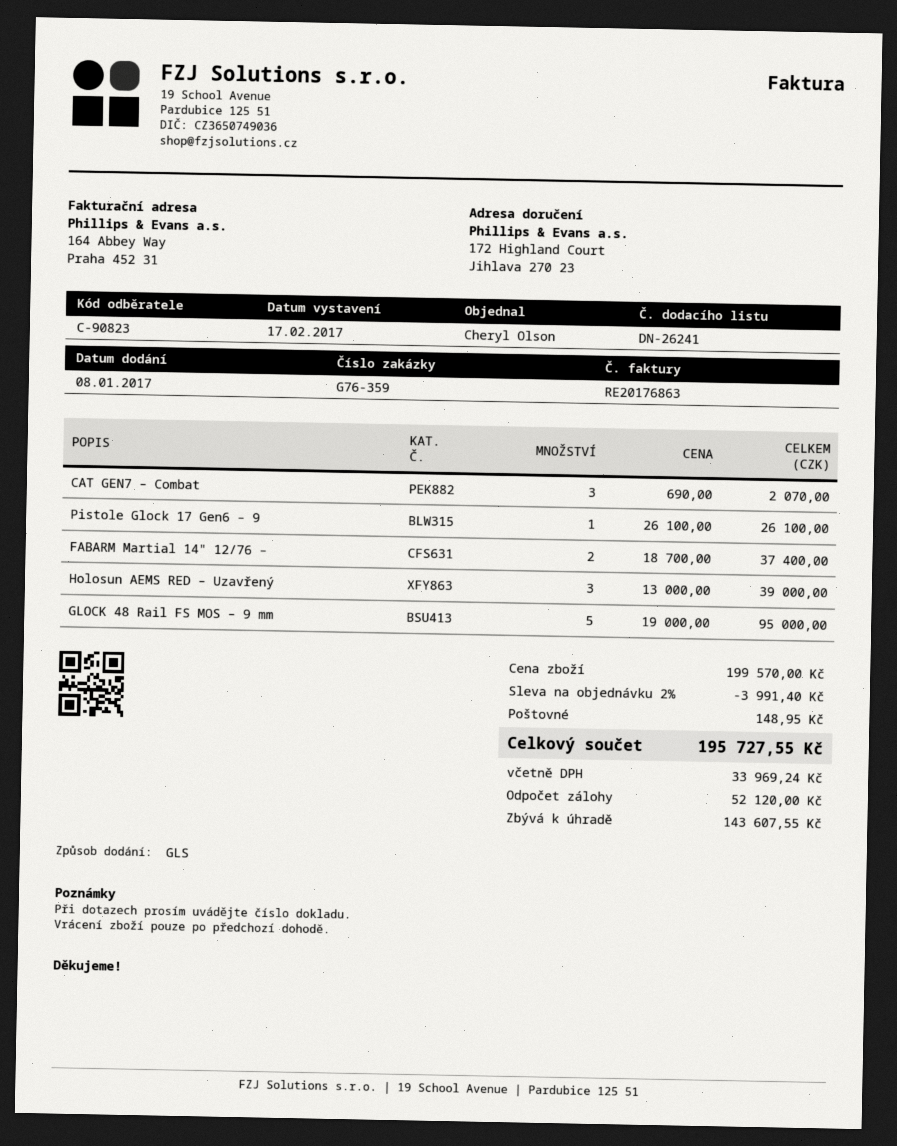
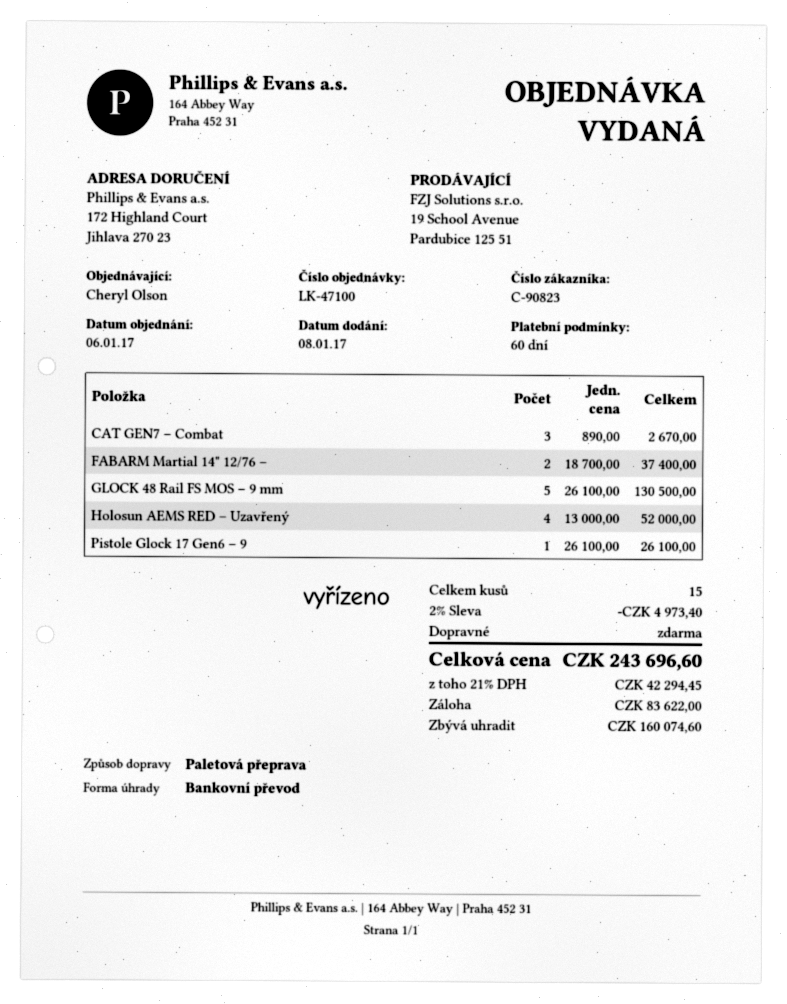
shipping method: GLS -> pallet freight
CAT GEN7 – Combat: 3 x 690.00 = 2070.00 -> 3 x 890.00 = 2670.00
Holosun AEMS RED – Uzavřený: 3 x 13000.00 = 39000.00 -> 4 x 13000.00 = 52000.00
GLOCK 48 Rail FS MOS – 9 mm: 5 x 19000.00 = 95000.00 -> 5 x 26100.00 = 130500.00
discount: 2% = 3991.40 -> 2% = 4973.40
shipping: 148.95 -> 0.00
tax: 33969.24 -> 42294.45
total: 195727.55 -> 243696.60
deposit: 52120.00 -> 83622.00
balance: 143607.55 -> 160074.60

